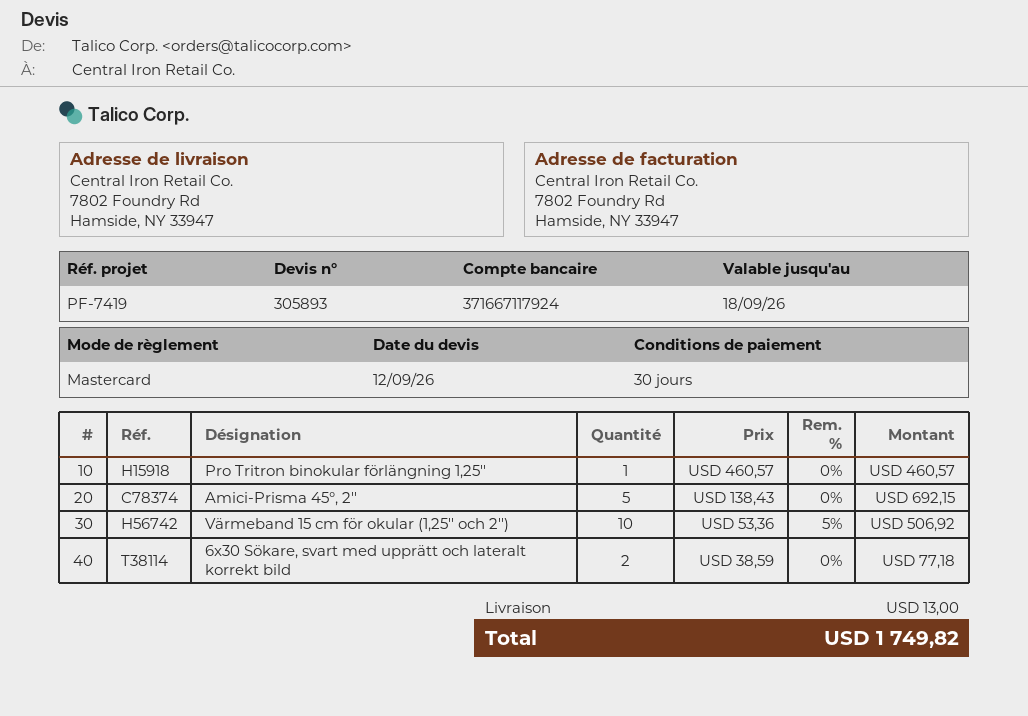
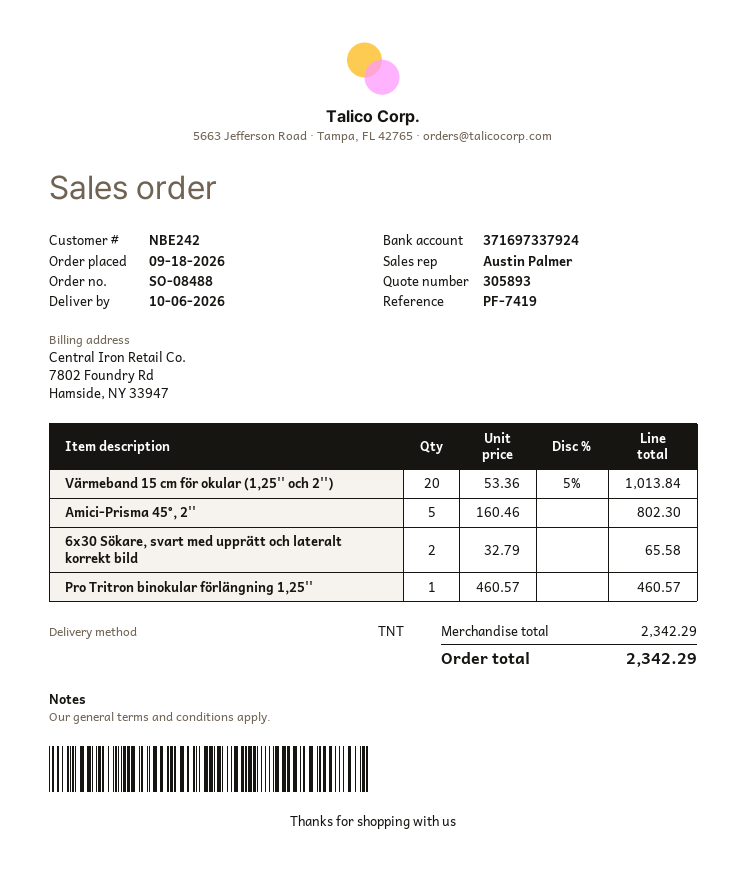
bank account: 371667117924 -> 371697337924
Amici-Prisma 45°, 2'': 5 x 138.43 = 692.15 -> 5 x 160.46 = 802.30
Värmeband 15 cm för okular (1,25'' och 2''): 10 x 53.36 - 5% = 506.92 -> 20 x 53.36 - 5% = 1013.84
6x30 Sökare, svart med upprätt och lateralt korrekt bild: 2 x 38.59 = 77.18 -> 2 x 32.79 = 65.58
shipping: 13.00 -> none
total: 1749.82 -> 2342.29

